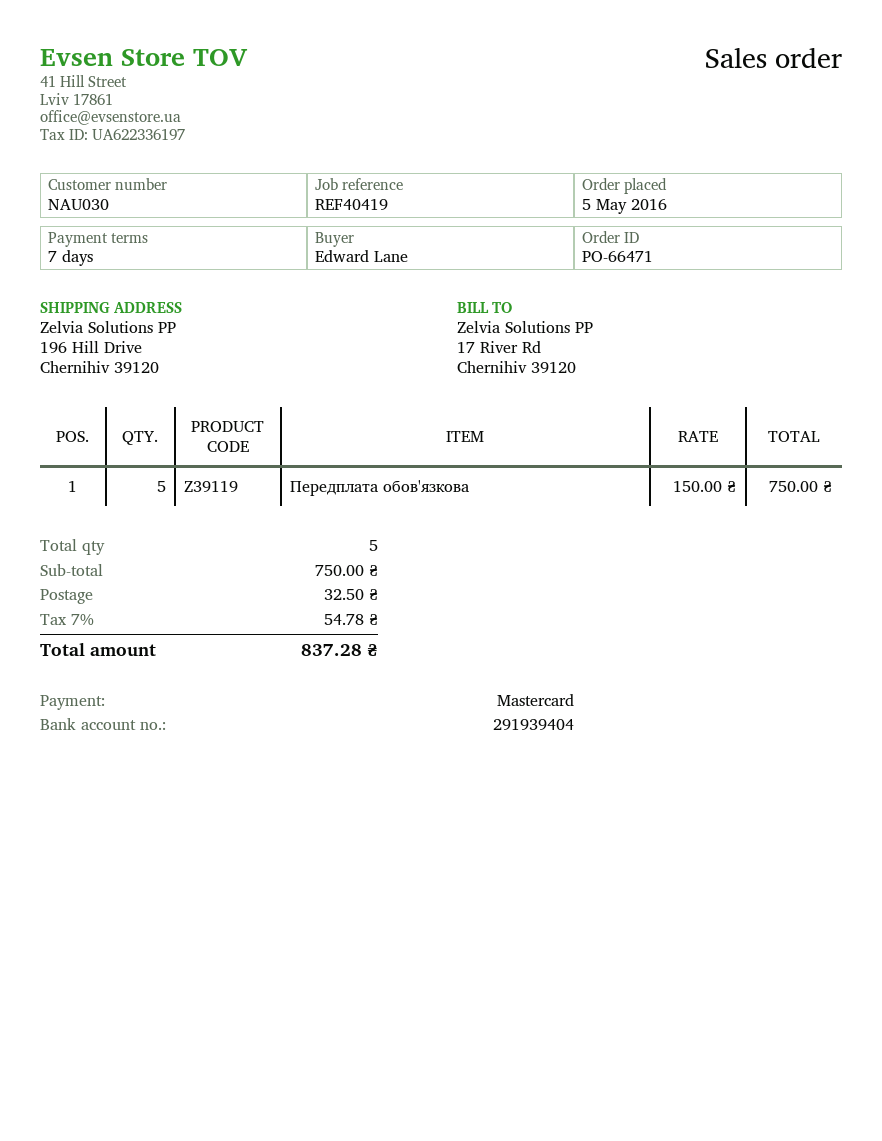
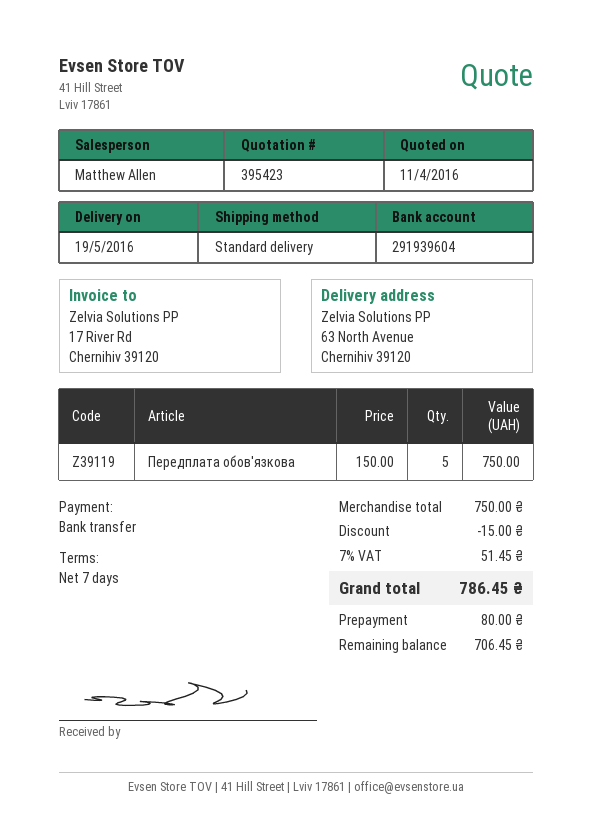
payment method: Mastercard -> bank transfer
bank account: 291939404 -> 291939604
ship to: 196 Hill Drive, Chernihiv 39120 -> 63 North Avenue, Chernihiv 39120
discount: none -> 15.00
shipping: 32.50 -> none
tax: 7% = 54.78 -> 7% = 51.45
total: 837.28 -> 786.45

